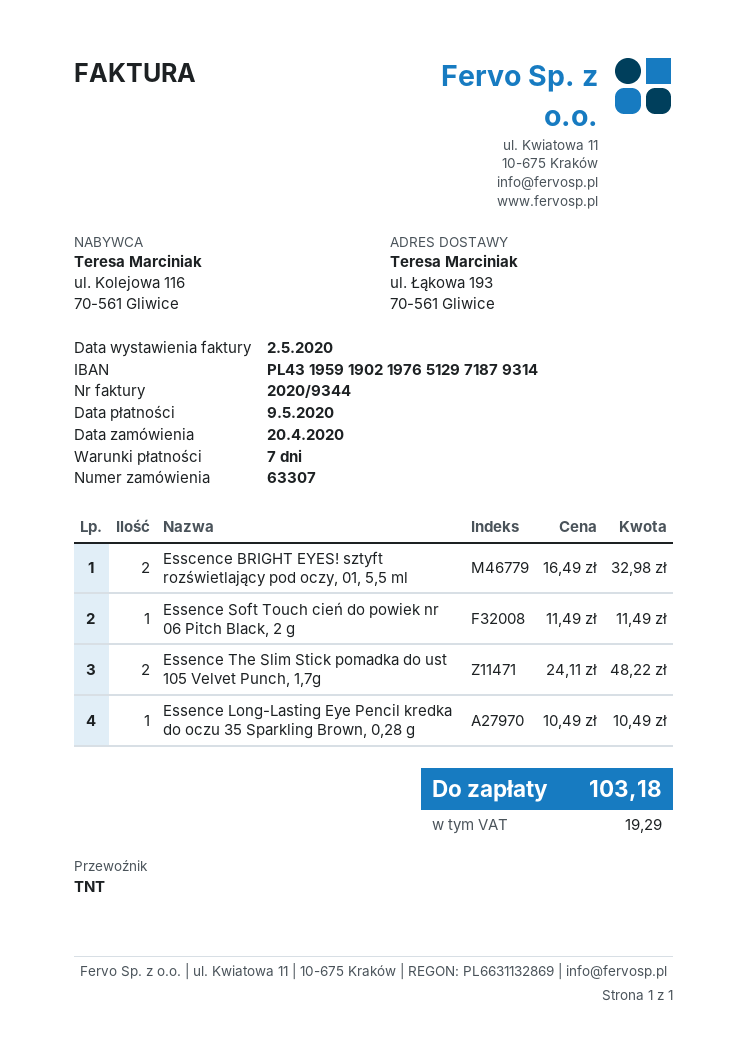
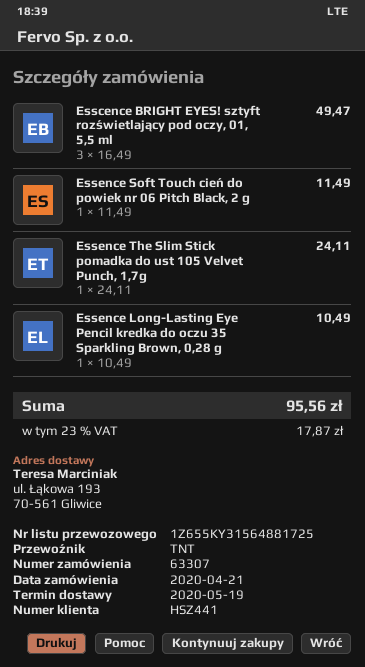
order date: 2020-04-20 -> 2020-04-21
Esscence BRIGHT EYES! sztyft rozświetlający pod oczy, 01, 5,5 ml: 2 x 16.49 = 32.98 -> 3 x 16.49 = 49.47
Essence The Slim Stick pomadka do ust 105 Velvet Punch, 1,7g: 2 x 24.11 = 48.22 -> 1 x 24.11 = 24.11
tax: 19.29 -> 17.87
total: 103.18 -> 95.56

